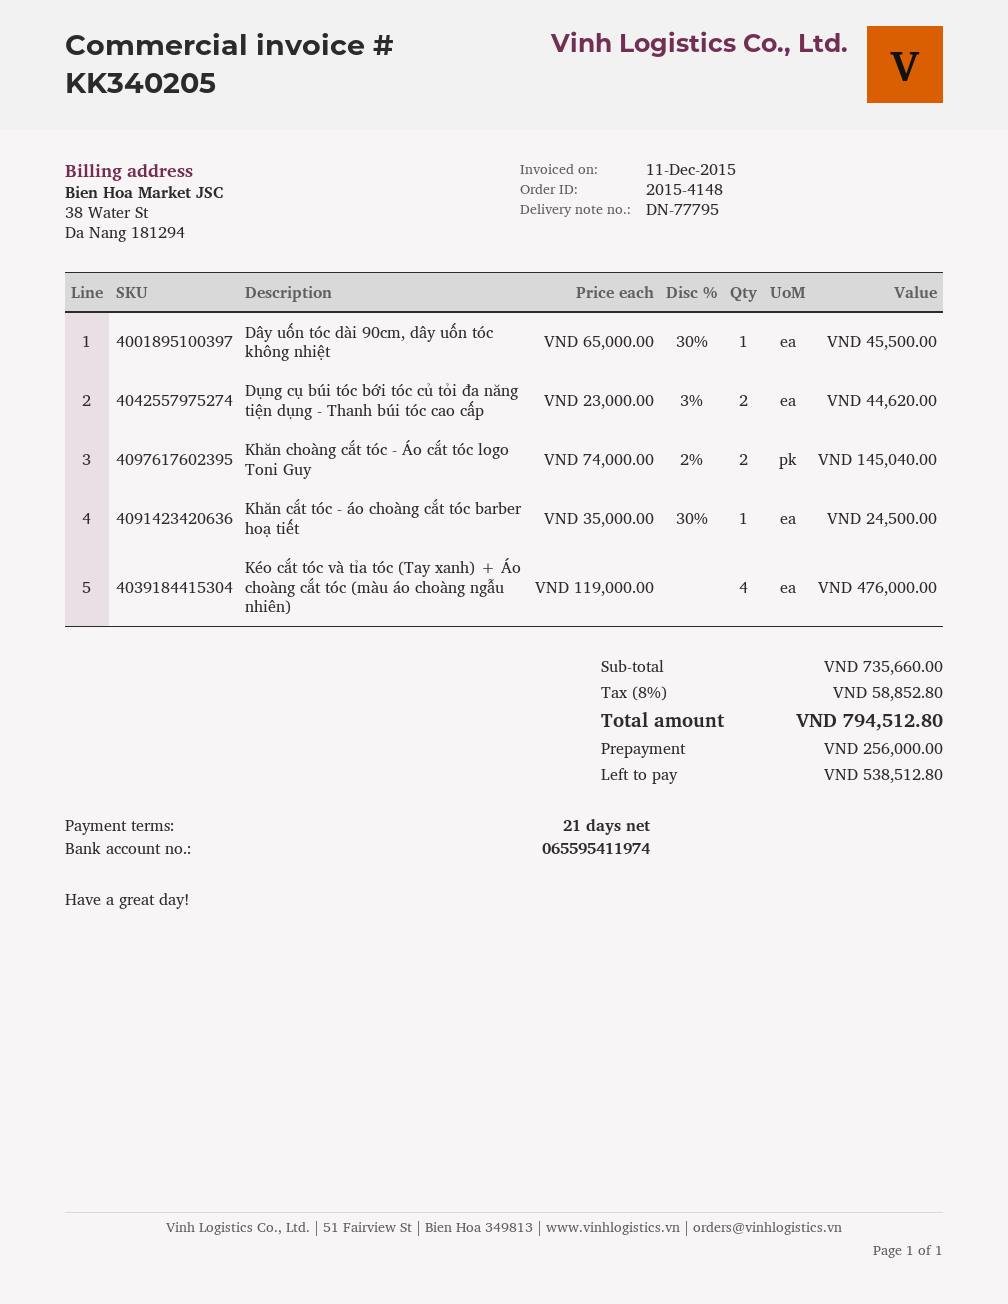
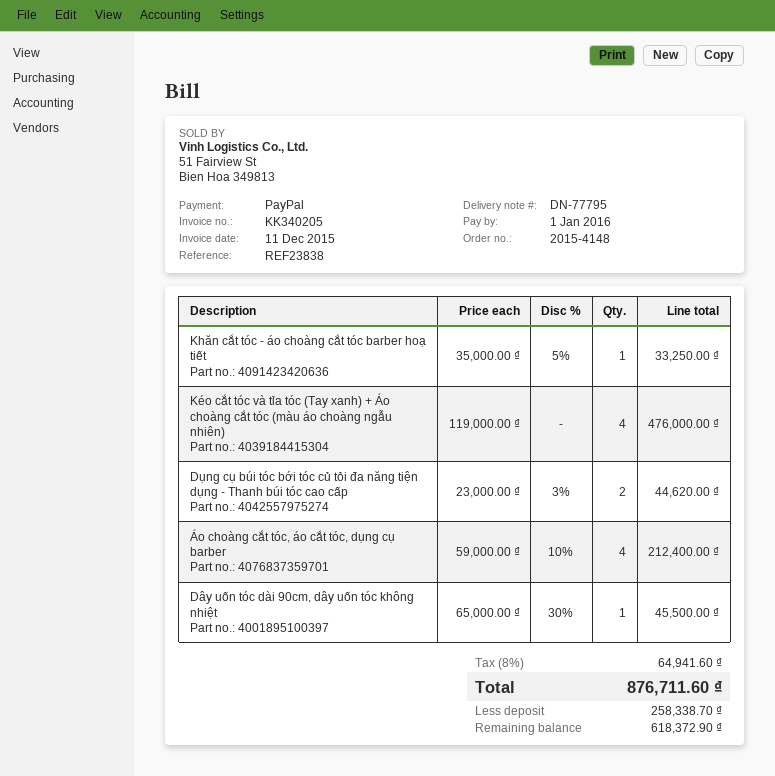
Khăn choàng cắt tóc - Áo cắt tóc logo Toni Guy: 2 x 74000.00 - 2% = 145040.00 -> none
Khăn cắt tóc - áo choàng cắt tóc barber hoạ tiết: 1 x 35000.00 - 30% = 24500.00 -> 1 x 35000.00 - 5% = 33250.00
Áo choàng cắt tóc, áo cắt tóc, dụng cụ barber: none -> 4 x 59000.00 - 10% = 212400.00
tax: 8% = 58852.80 -> 8% = 64941.60
total: 794512.80 -> 876711.60
deposit: 256000.00 -> 258338.70
balance: 538512.80 -> 618372.90

